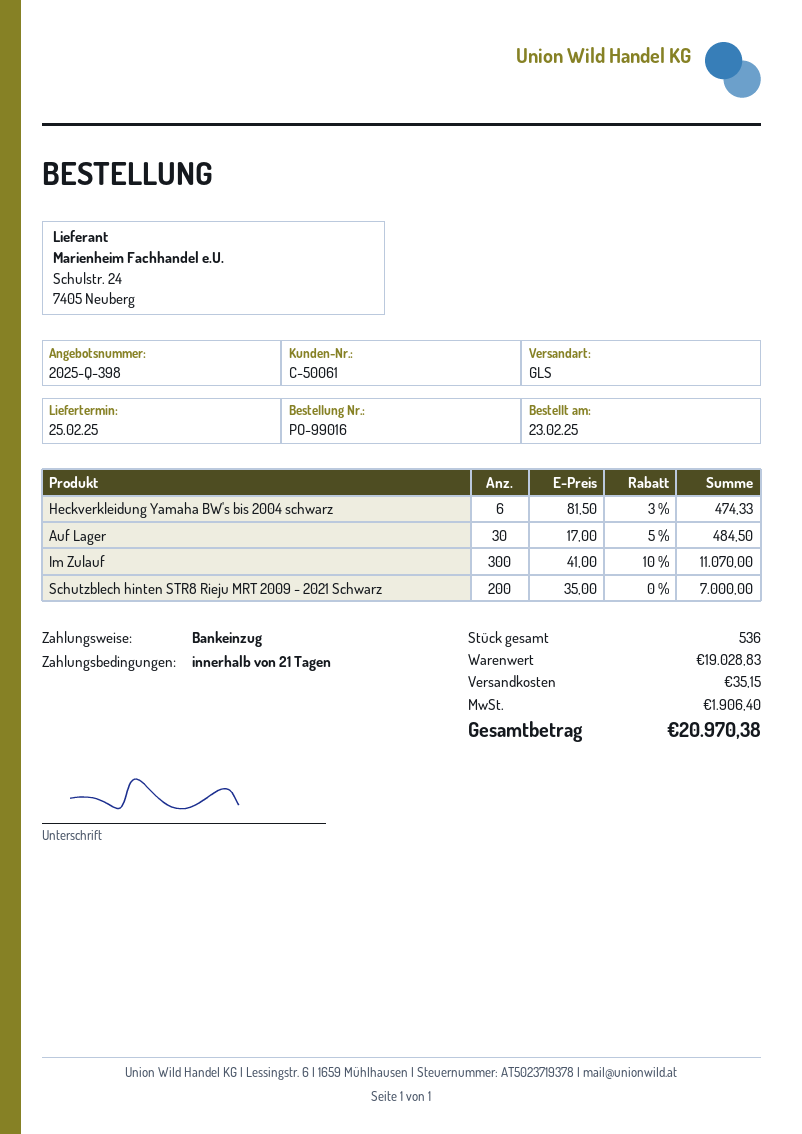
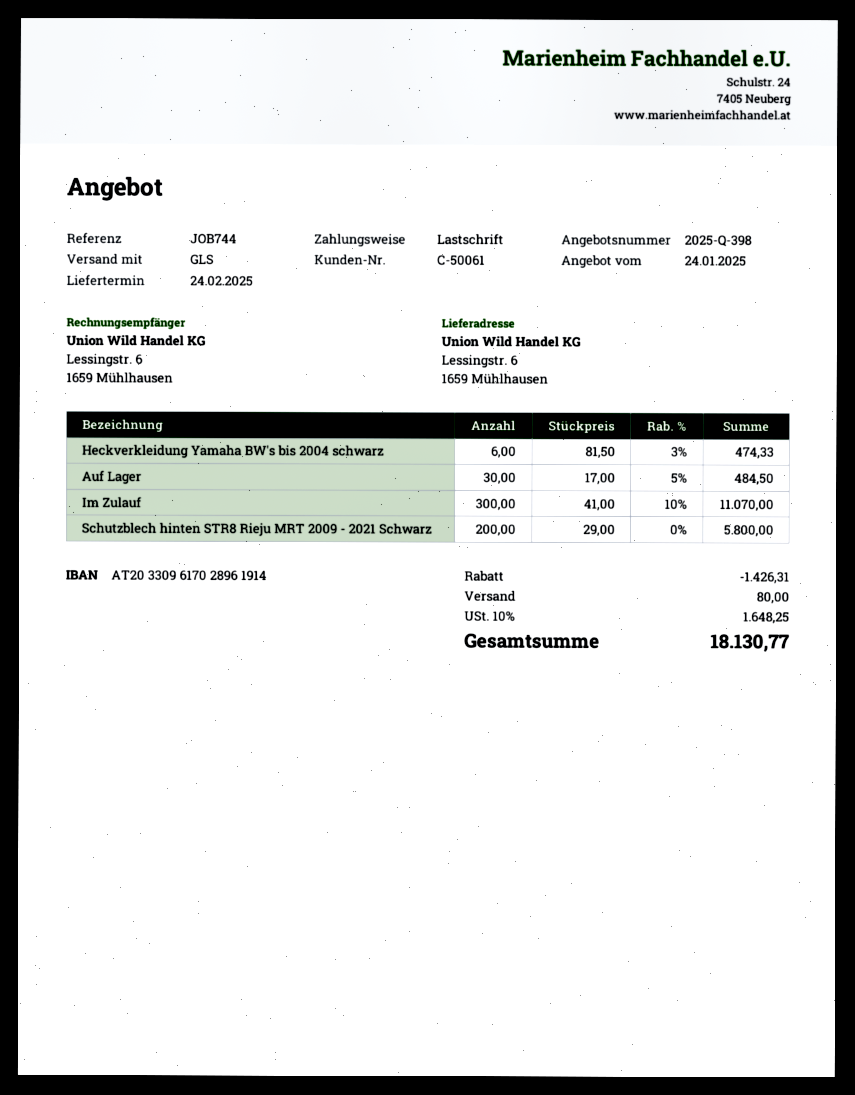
delivery date: 2025-02-25 -> 2025-02-24
Schutzblech hinten STR8 Rieju MRT 2009 - 2021 Schwarz: 200 x 35.00 = 7000.00 -> 200 x 29.00 = 5800.00
discount: none -> 1426.31
shipping: 35.15 -> 80.00
tax: 1906.40 -> 1648.25
total: 20970.38 -> 18130.77

